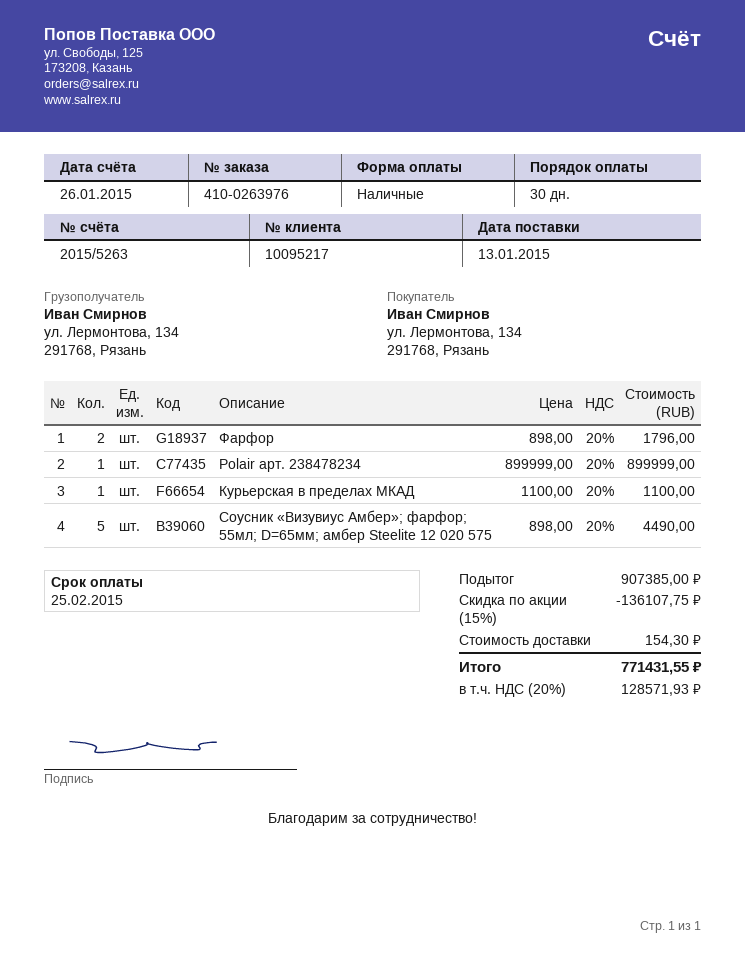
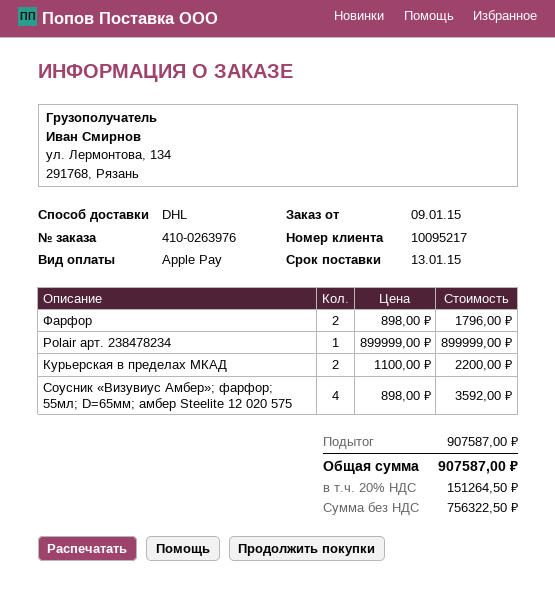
payment method: cash -> Apple Pay
Курьерская в пределах МКАД: 1 x 1100.00 = 1100.00 -> 2 x 1100.00 = 2200.00
Соусник «Визувиус Амбер»; фарфор; 55мл; D=65мм; амбер Steelite 12 020 575: 5 x 898.00 = 4490.00 -> 4 x 898.00 = 3592.00
subtotal: 907385.00 -> 907587.00
discount: 15% = 136107.75 -> none
shipping: 154.30 -> none
tax: 20% = 128571.93 -> 20% = 151264.50
total: 771431.55 -> 907587.00

